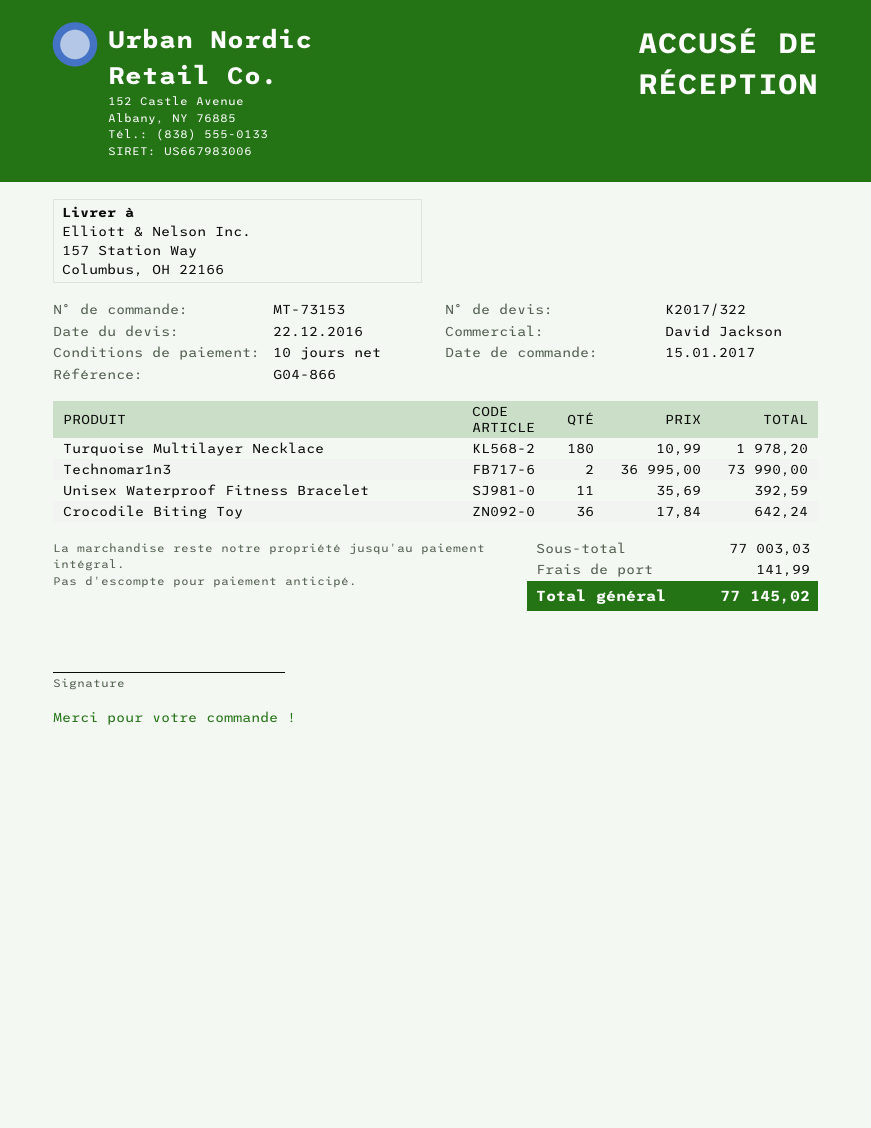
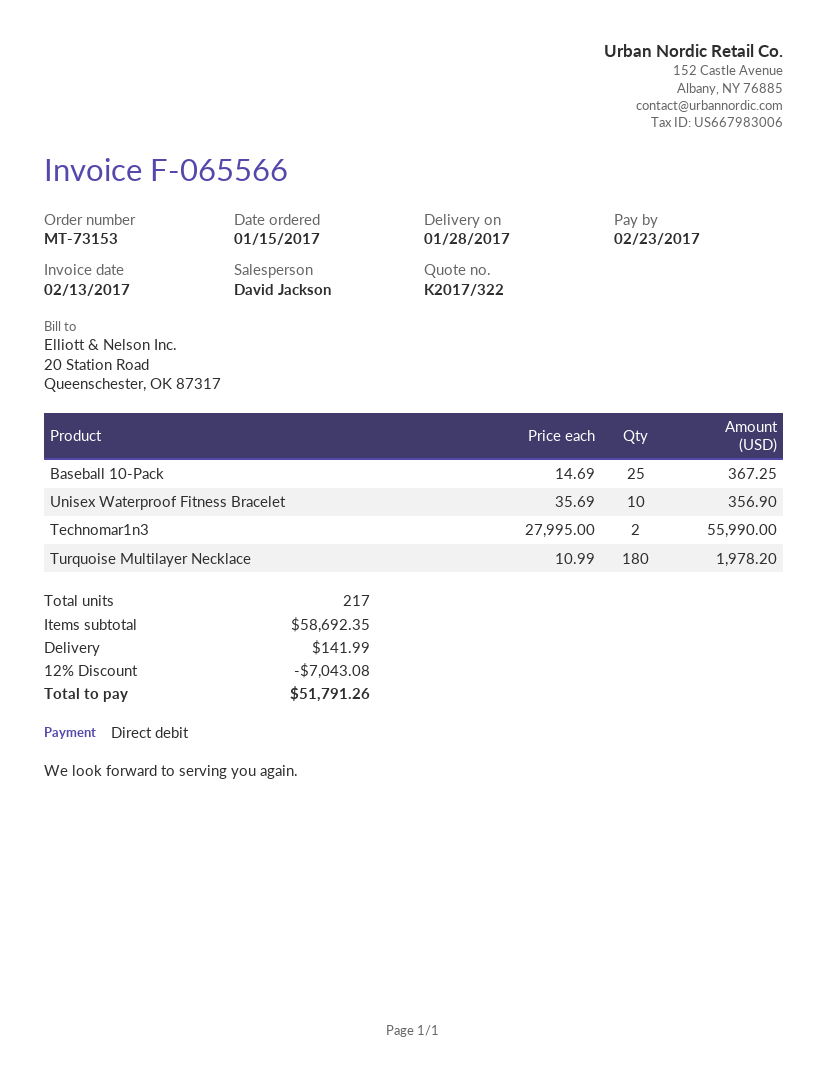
Technomar1n3: 2 x 36995.00 = 73990.00 -> 2 x 27995.00 = 55990.00
Unisex Waterproof Fitness Bracelet: 11 x 35.69 = 392.59 -> 10 x 35.69 = 356.90
Crocodile Biting Toy: 36 x 17.84 = 642.24 -> none
Baseball 10-Pack: none -> 25 x 14.69 = 367.25
subtotal: 77003.03 -> 58692.35
discount: none -> 12% = 7043.08
total: 77145.02 -> 51791.26

